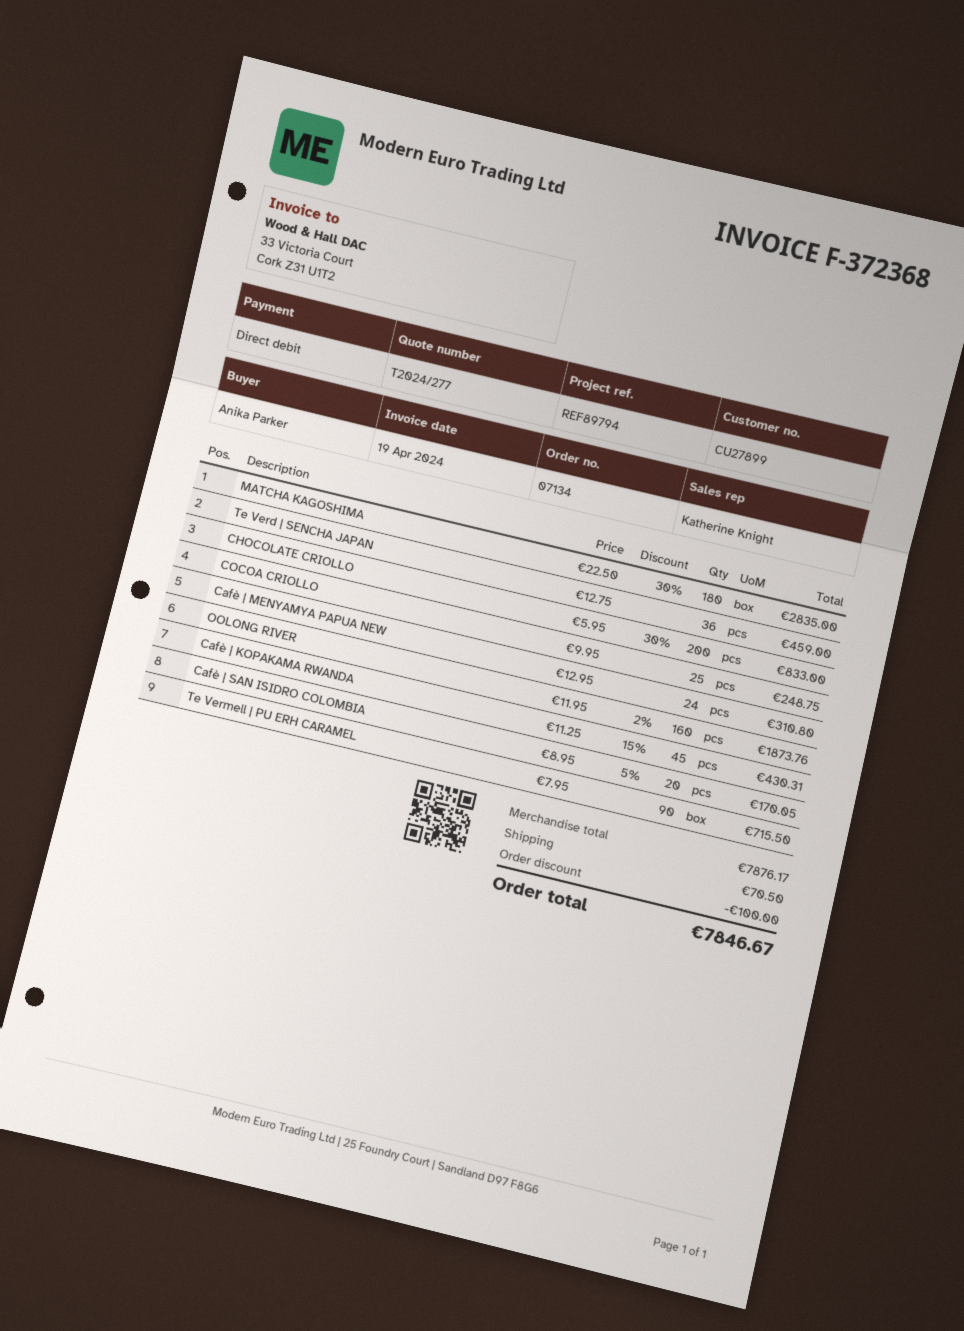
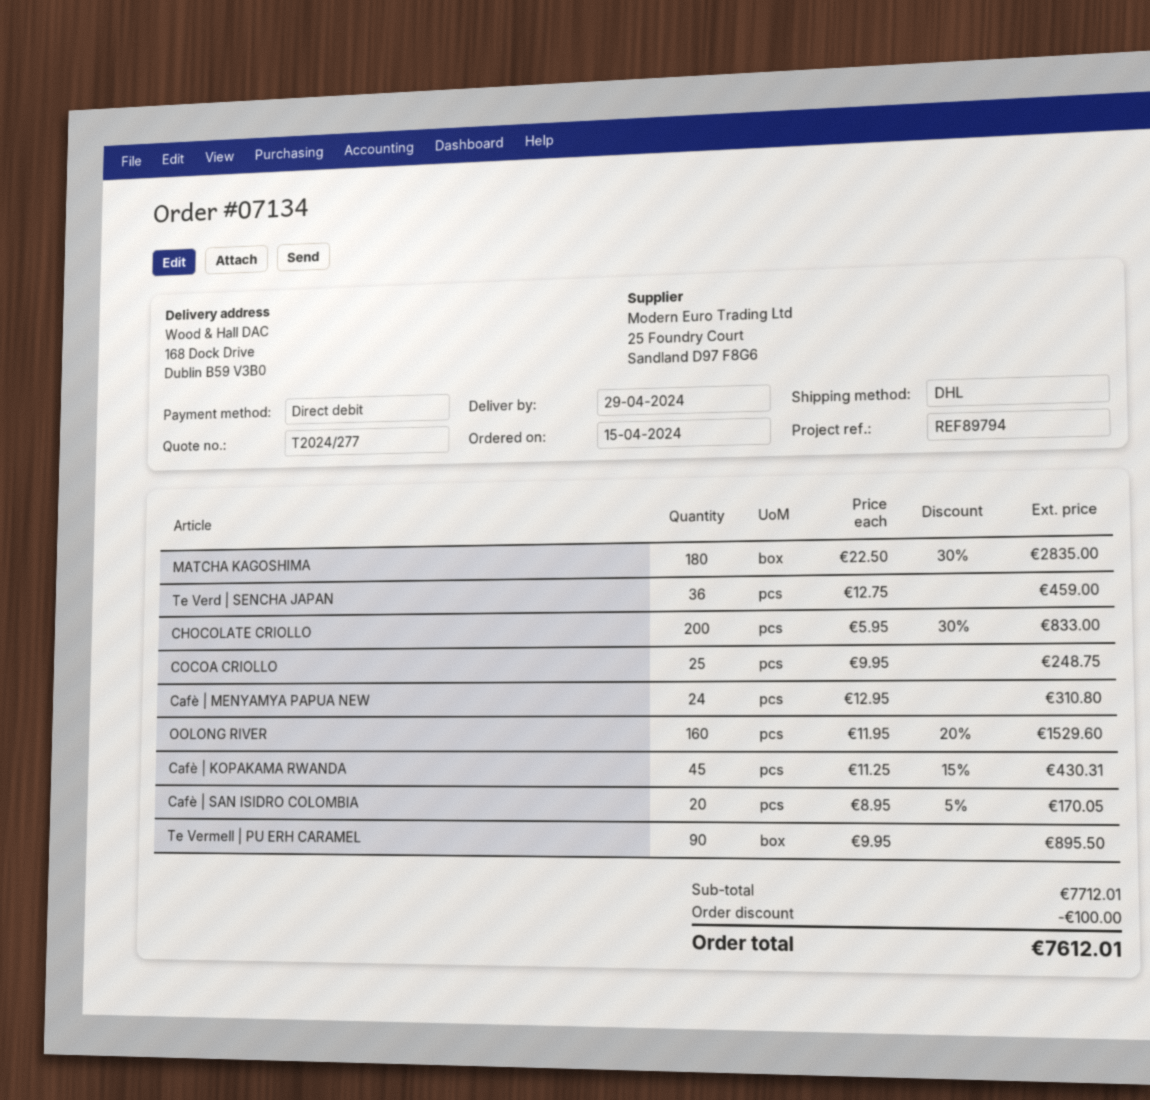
OOLONG RIVER: 160 x 11.95 - 2% = 1873.76 -> 160 x 11.95 - 20% = 1529.60
Te Vermell | PU ERH CARAMEL: 90 x 7.95 = 715.50 -> 90 x 9.95 = 895.50
subtotal: 7876.17 -> 7712.01
shipping: 70.50 -> none
total: 7846.67 -> 7612.01

